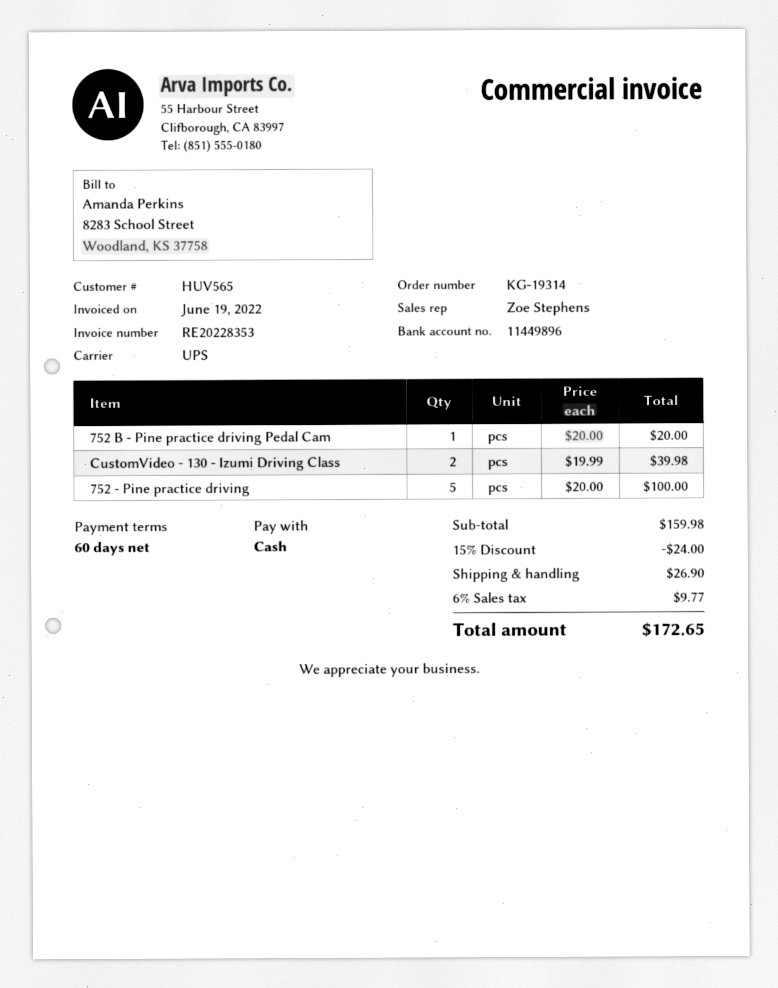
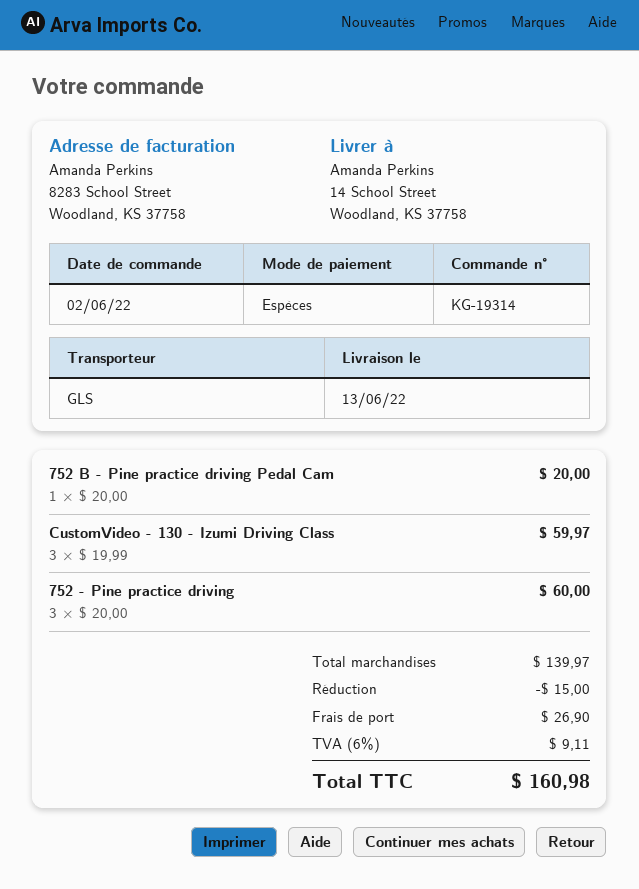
shipping method: UPS -> GLS
CustomVideo - 130 - Izumi Driving Class: 2 x 19.99 = 39.98 -> 3 x 19.99 = 59.97
752 - Pine practice driving: 5 x 20.00 = 100.00 -> 3 x 20.00 = 60.00
subtotal: 159.98 -> 139.97
discount: 24.00 -> 15.00
tax: 6% = 9.77 -> 6% = 9.11
total: 172.65 -> 160.98

